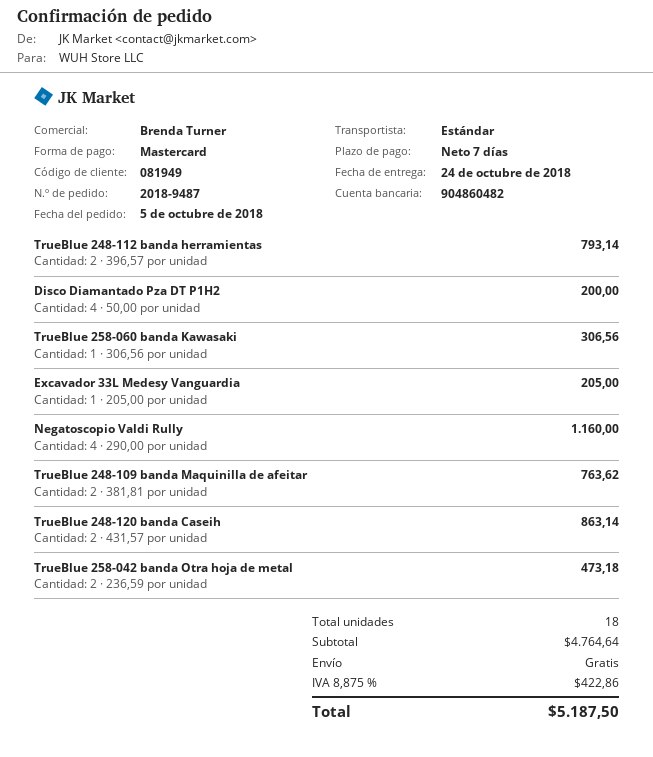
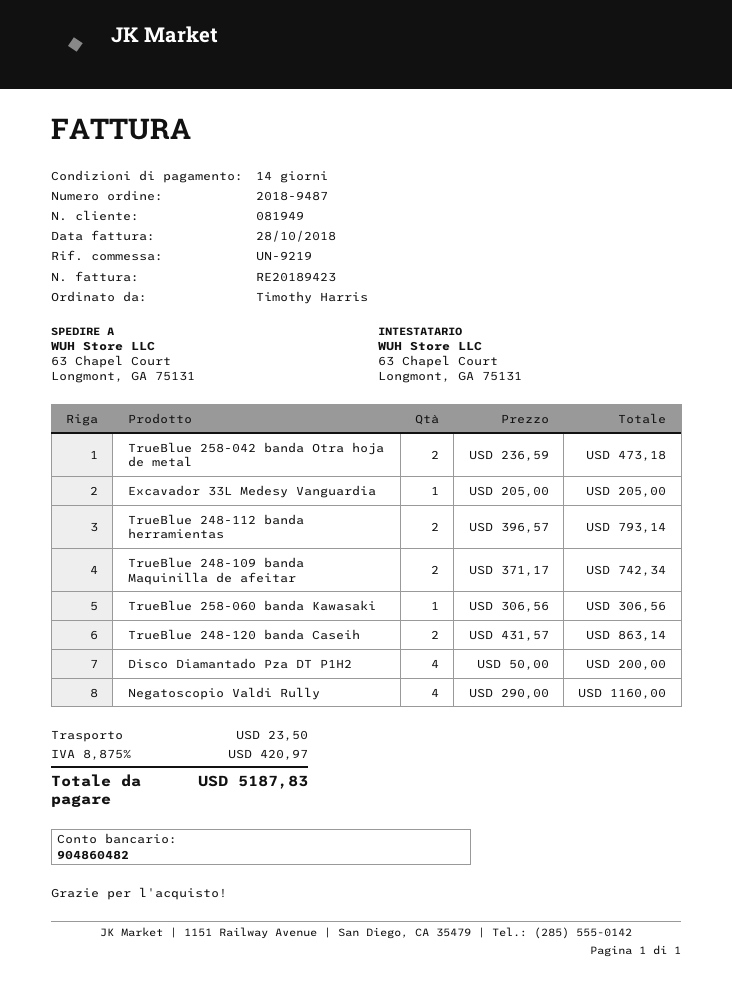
payment terms: 7 days -> 14 days
TrueBlue 248-109 banda Maquinilla de afeitar: 2 x 381.81 = 763.62 -> 2 x 371.17 = 742.34
shipping: 0.00 -> 23.50
tax: 8.875% = 422.86 -> 8.875% = 420.97
total: 5187.50 -> 5187.83

